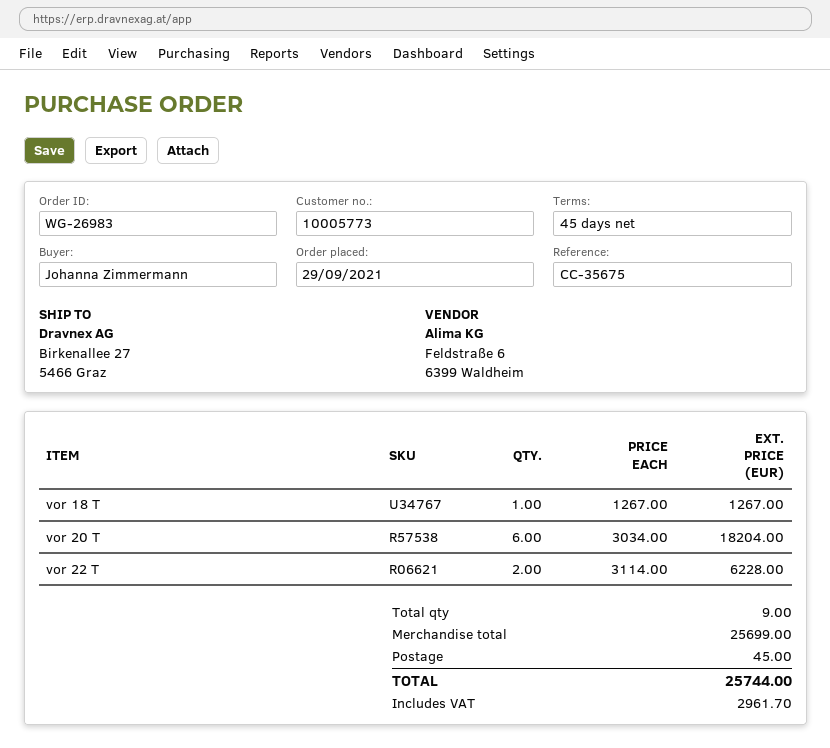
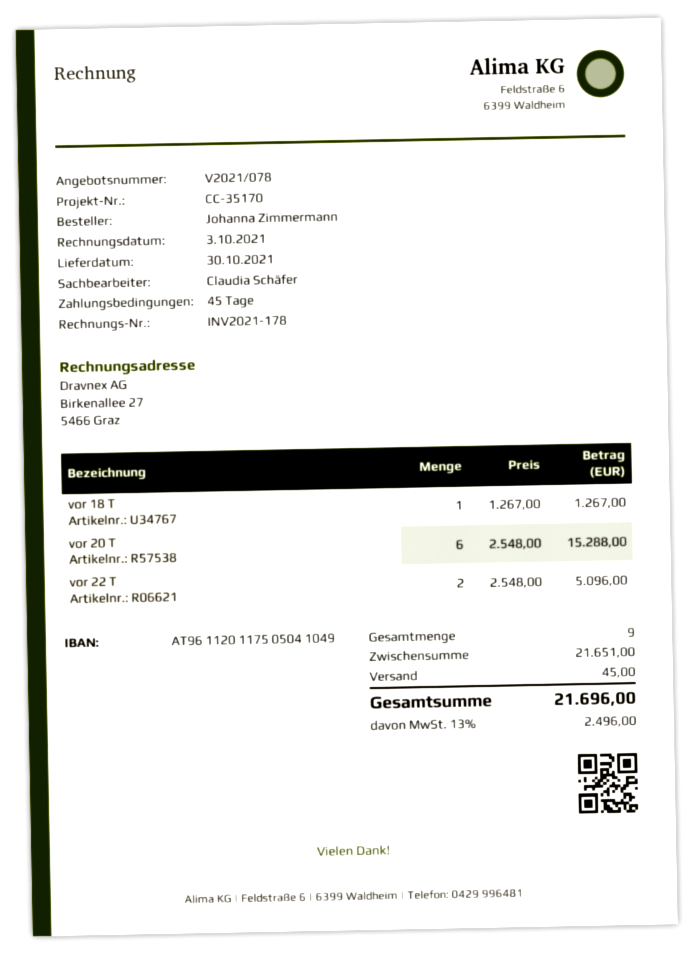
reference: CC-35675 -> CC-35170
vor 20 T: 6 x 3034.00 = 18204.00 -> 6 x 2548.00 = 15288.00
vor 22 T: 2 x 3114.00 = 6228.00 -> 2 x 2548.00 = 5096.00
subtotal: 25699.00 -> 21651.00
tax: 2961.70 -> 2496.00
total: 25744.00 -> 21696.00

